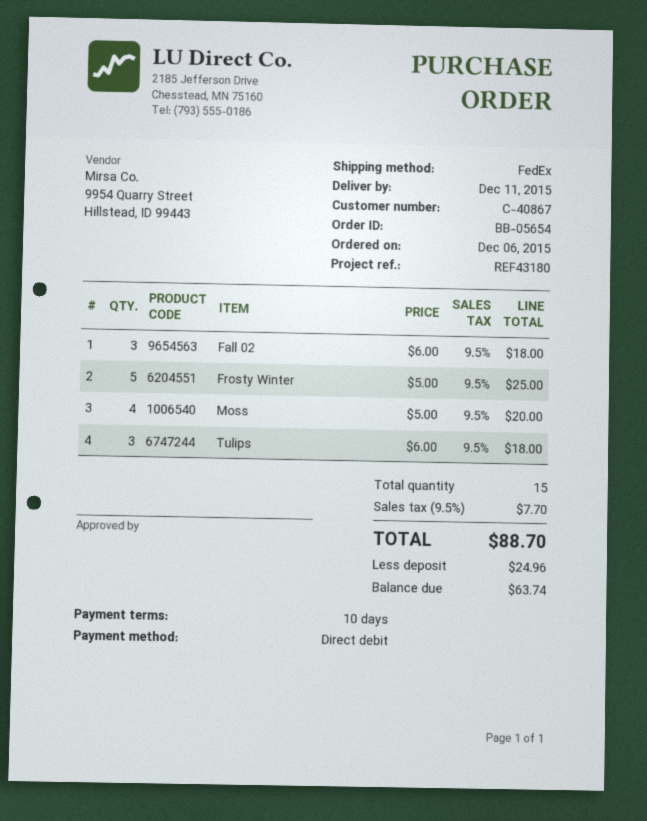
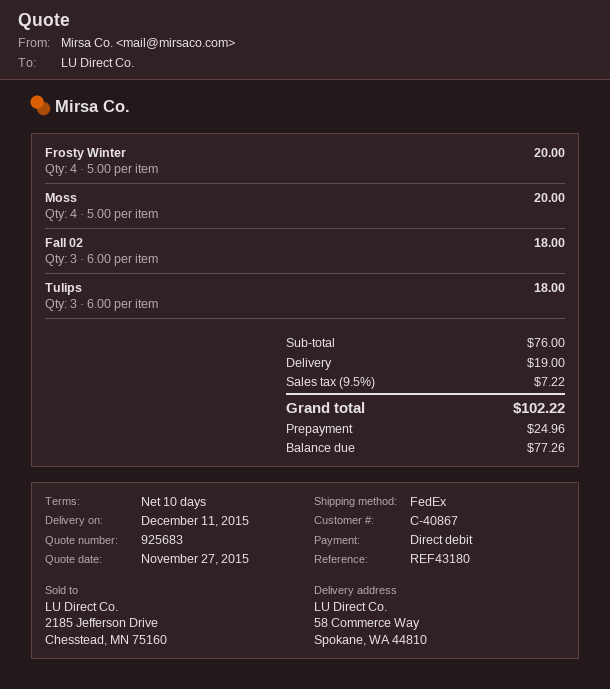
Frosty Winter: 5 x 5.00 = 25.00 -> 4 x 5.00 = 20.00
shipping: none -> 19.00
tax: 9.5% = 7.70 -> 9.5% = 7.22
total: 88.70 -> 102.22
balance: 63.74 -> 77.26

